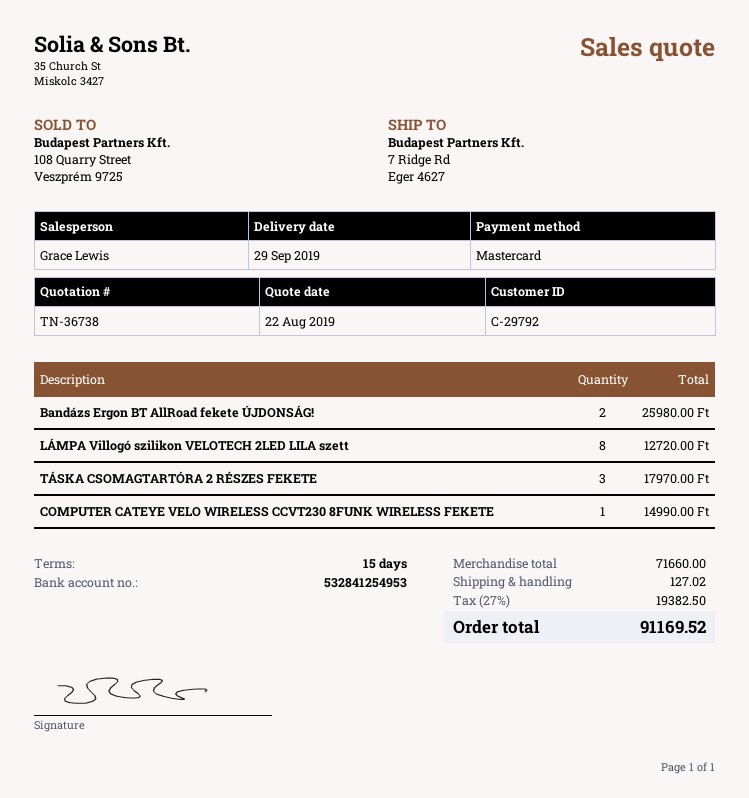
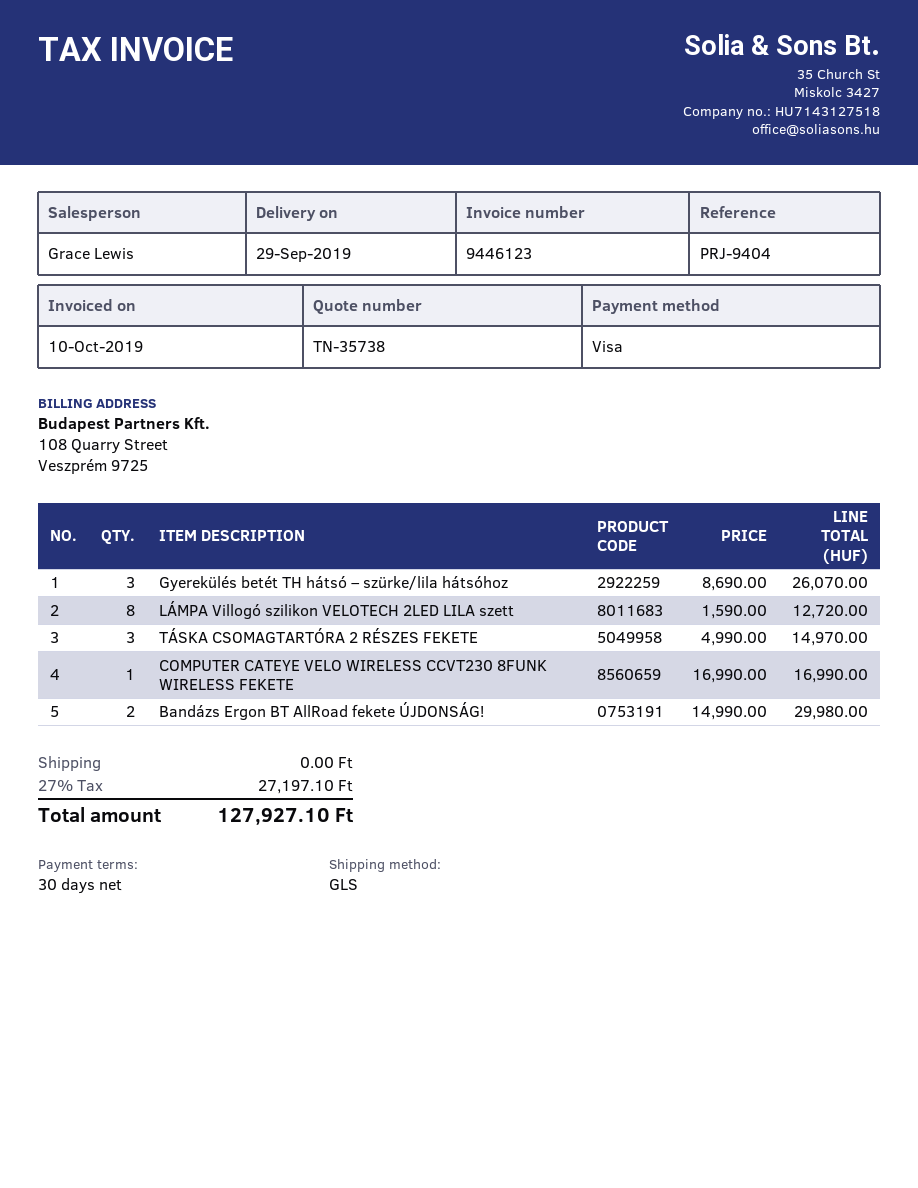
quote number: TN-36738 -> TN-35738
payment terms: 15 days -> 30 days
payment method: Mastercard -> Visa
Bandázs Ergon BT AllRoad fekete ÚJDONSÁG!: 2 for 25980.00 -> 2 for 29980.00
TÁSKA CSOMAGTARTÓRA 2 RÉSZES FEKETE: 3 for 17970.00 -> 3 for 14970.00
COMPUTER CATEYE VELO WIRELESS CCVT230 8FUNK WIRELESS FEKETE: 1 for 14990.00 -> 1 for 16990.00
Gyerekülés betét TH hátsó – szürke/lila hátsóhoz: none -> 3 for 26070.00
shipping: 127.02 -> 0.00
tax: 27% = 19382.50 -> 27% = 27197.10
total: 91169.52 -> 127927.10

